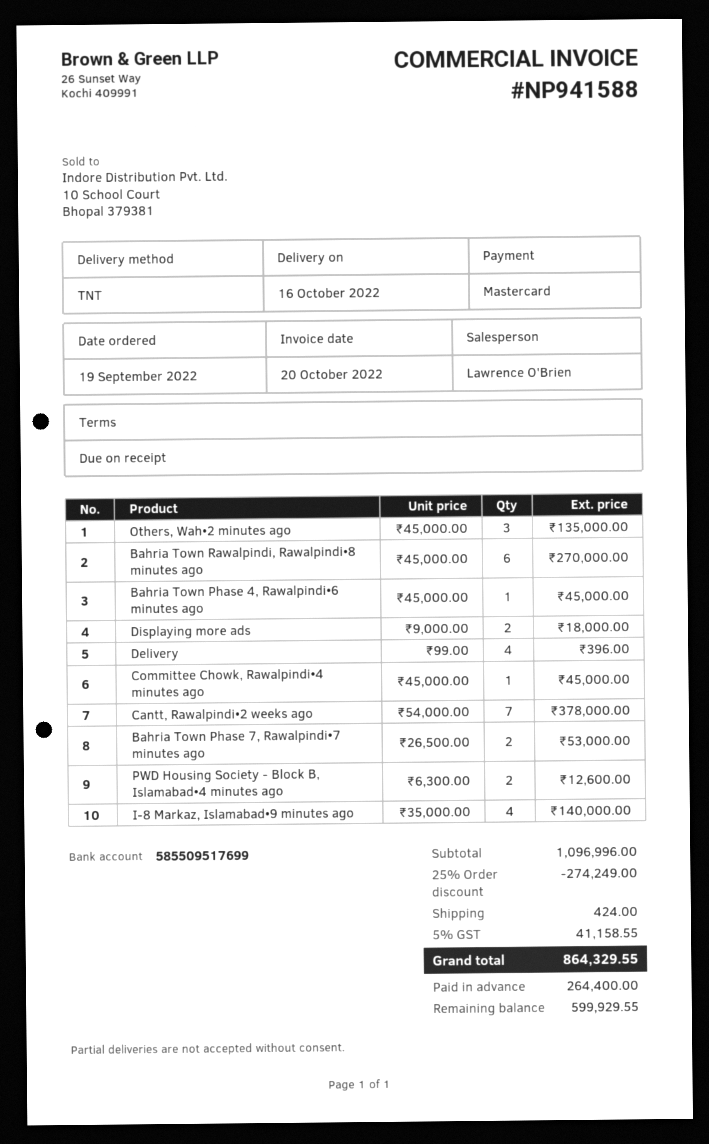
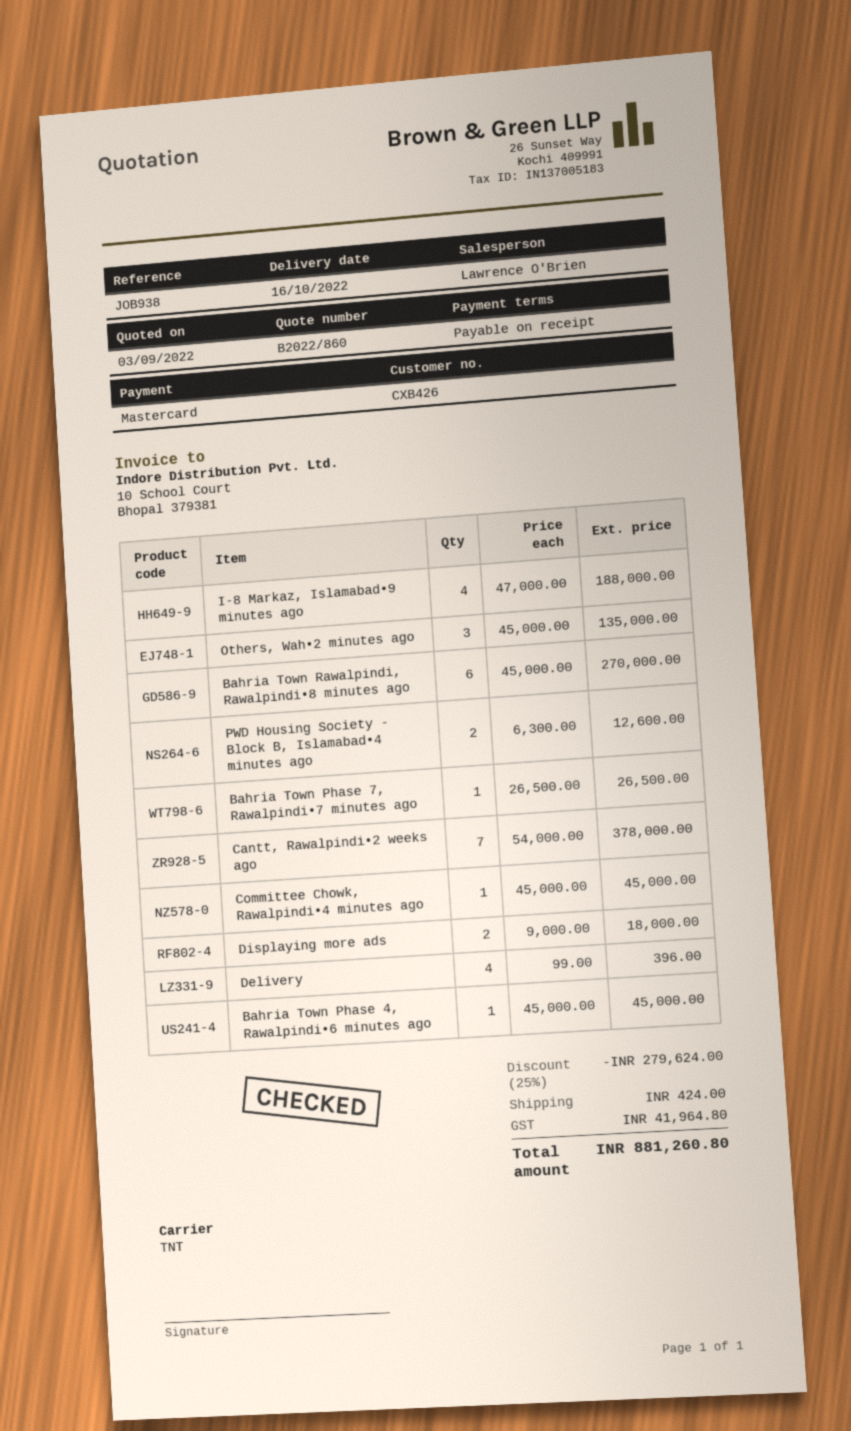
Bahria Town Phase 7, Rawalpindi•7 minutes ago: 2 x 26500.00 = 53000.00 -> 1 x 26500.00 = 26500.00
I-8 Markaz, Islamabad•9 minutes ago: 4 x 35000.00 = 140000.00 -> 4 x 47000.00 = 188000.00
discount: 25% = 274249.00 -> 25% = 279624.00
tax: 41158.55 -> 41964.80
total: 864329.55 -> 881260.80

